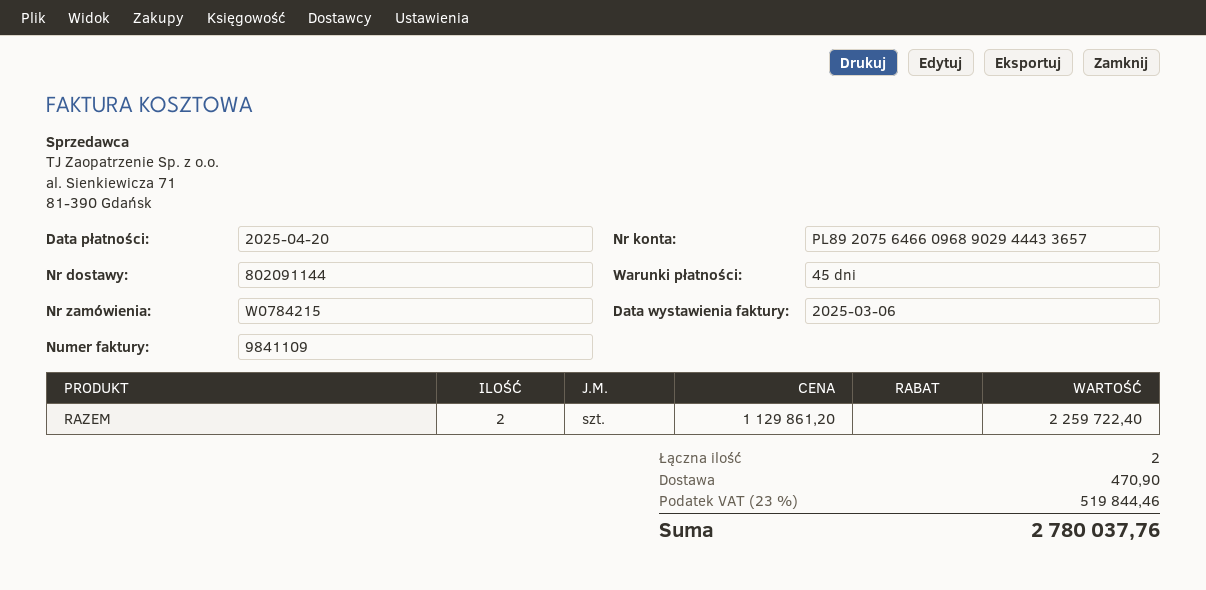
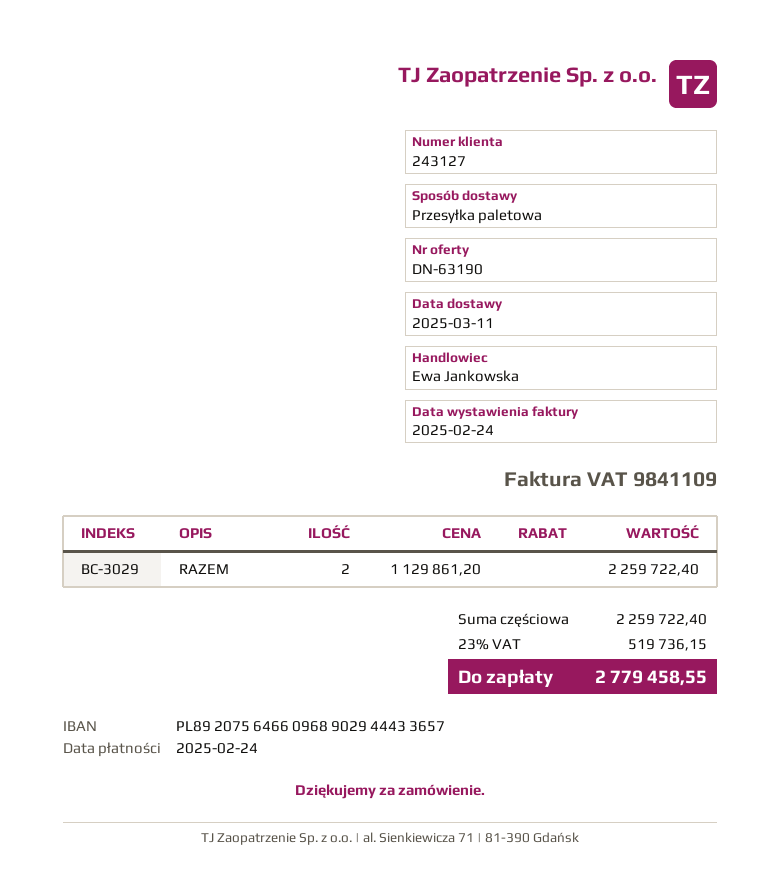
invoice date: 2025-03-06 -> 2025-02-24
due date: 2025-04-20 -> 2025-02-24
shipping: 470.90 -> none
tax: 23% = 519844.46 -> 23% = 519736.15
total: 2780037.76 -> 2779458.55

